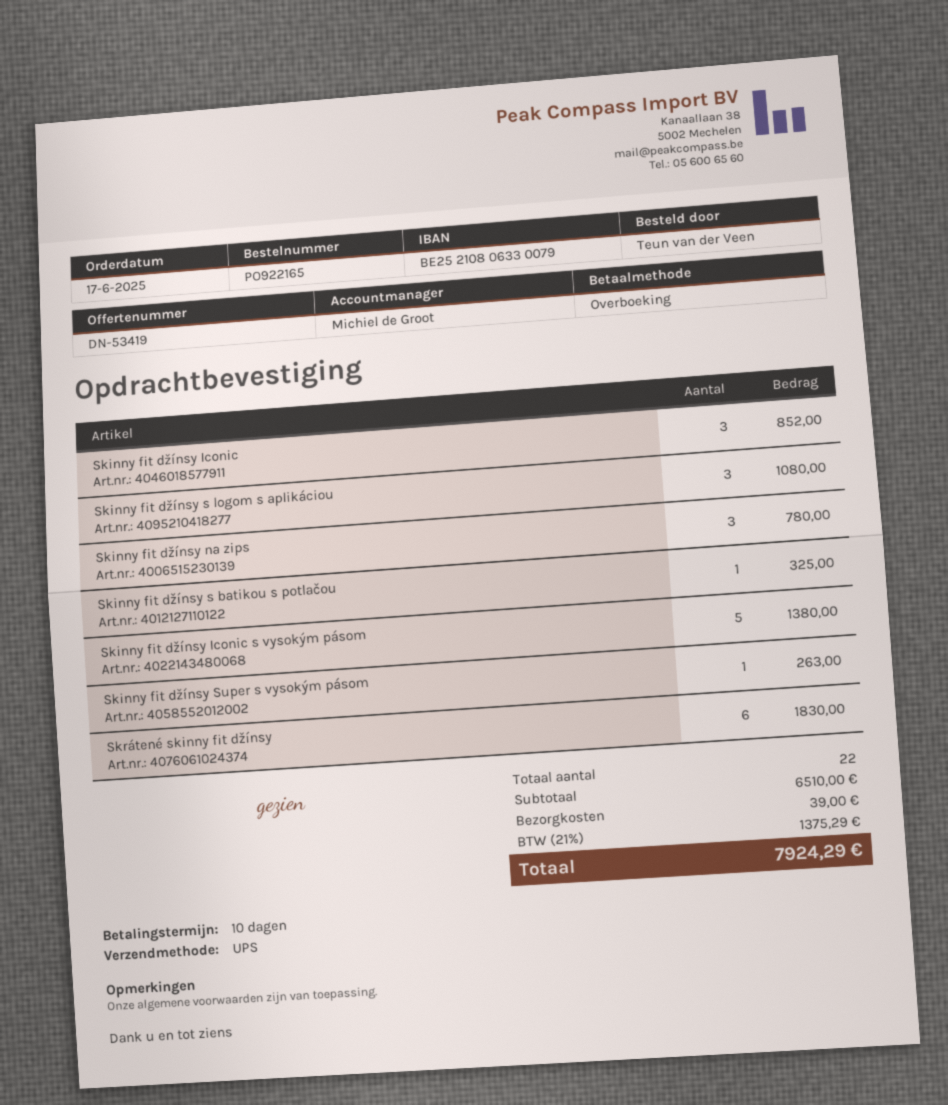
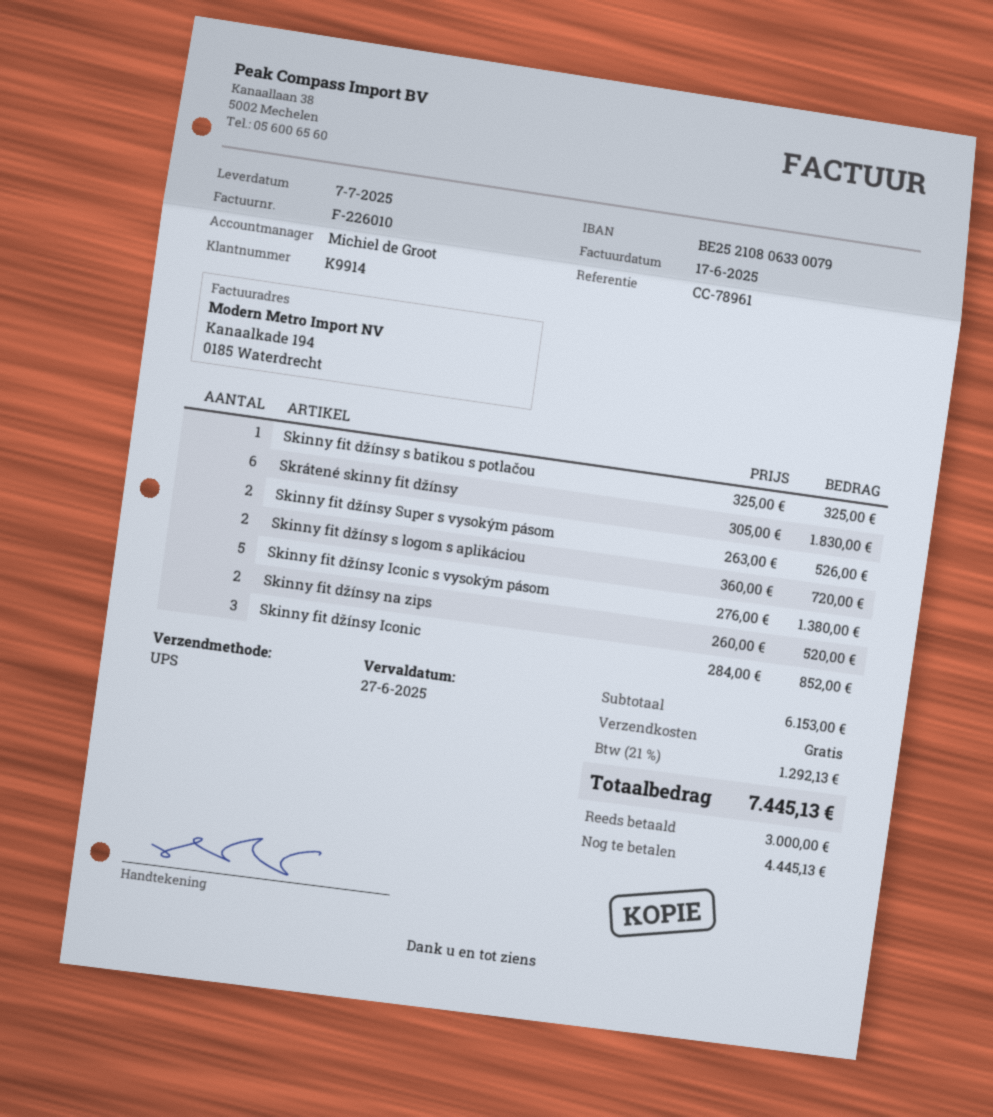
Skinny fit džínsy s logom s aplikáciou: 3 for 1080.00 -> 2 for 720.00
Skinny fit džínsy na zips: 3 for 780.00 -> 2 for 520.00
Skinny fit džínsy Super s vysokým pásom: 1 for 263.00 -> 2 for 526.00
subtotal: 6510.00 -> 6153.00
shipping: 39.00 -> 0.00
tax: 21% = 1375.29 -> 21% = 1292.13
total: 7924.29 -> 7445.13

